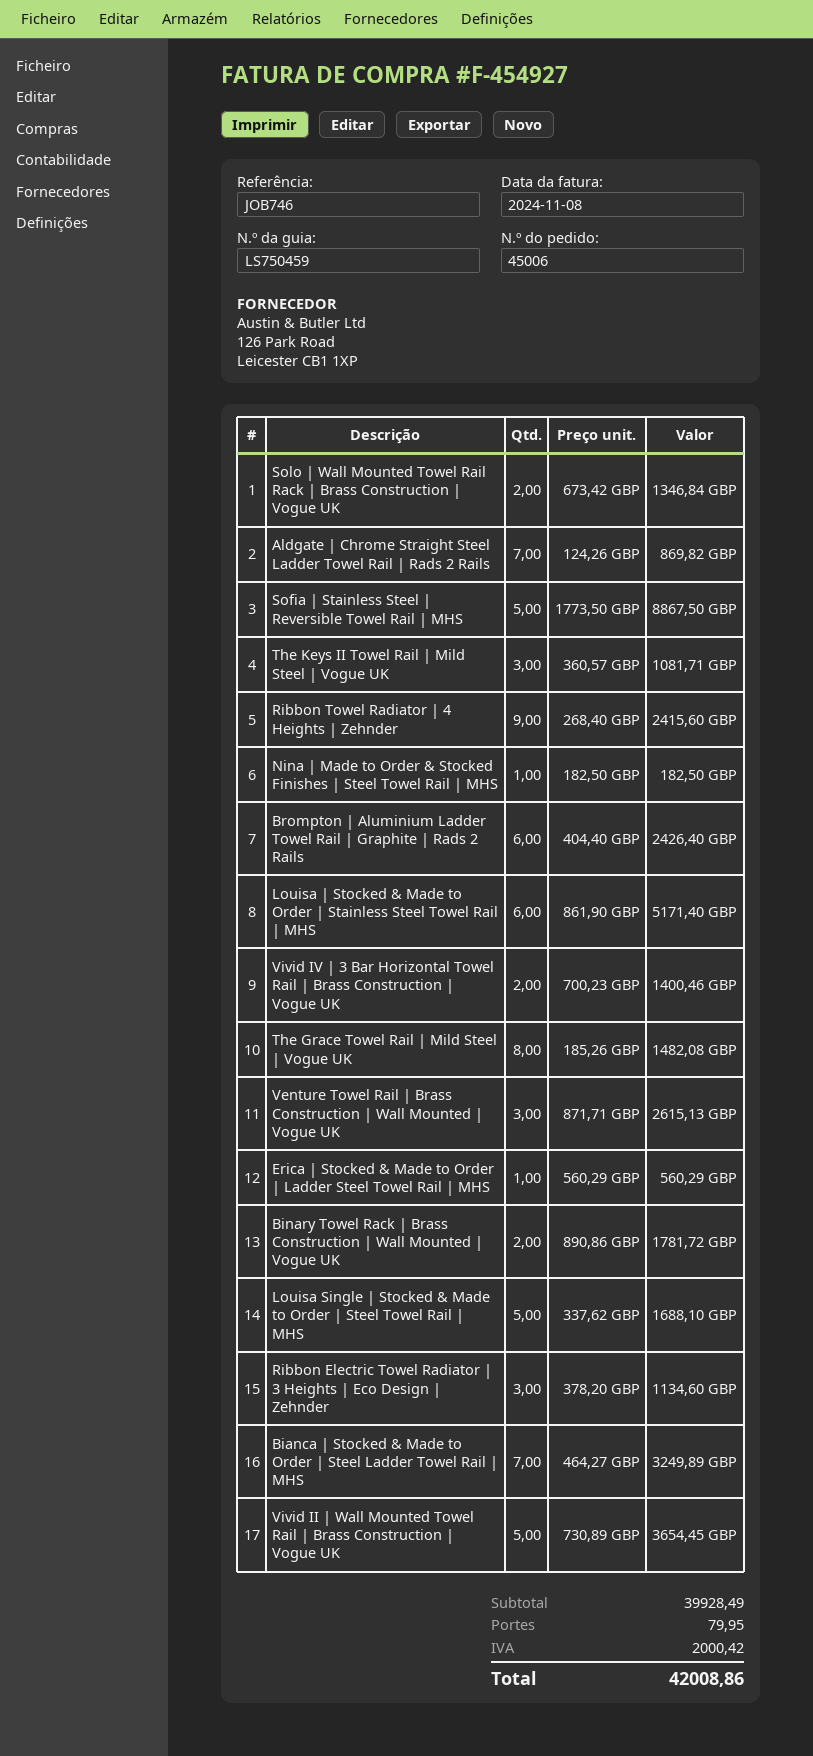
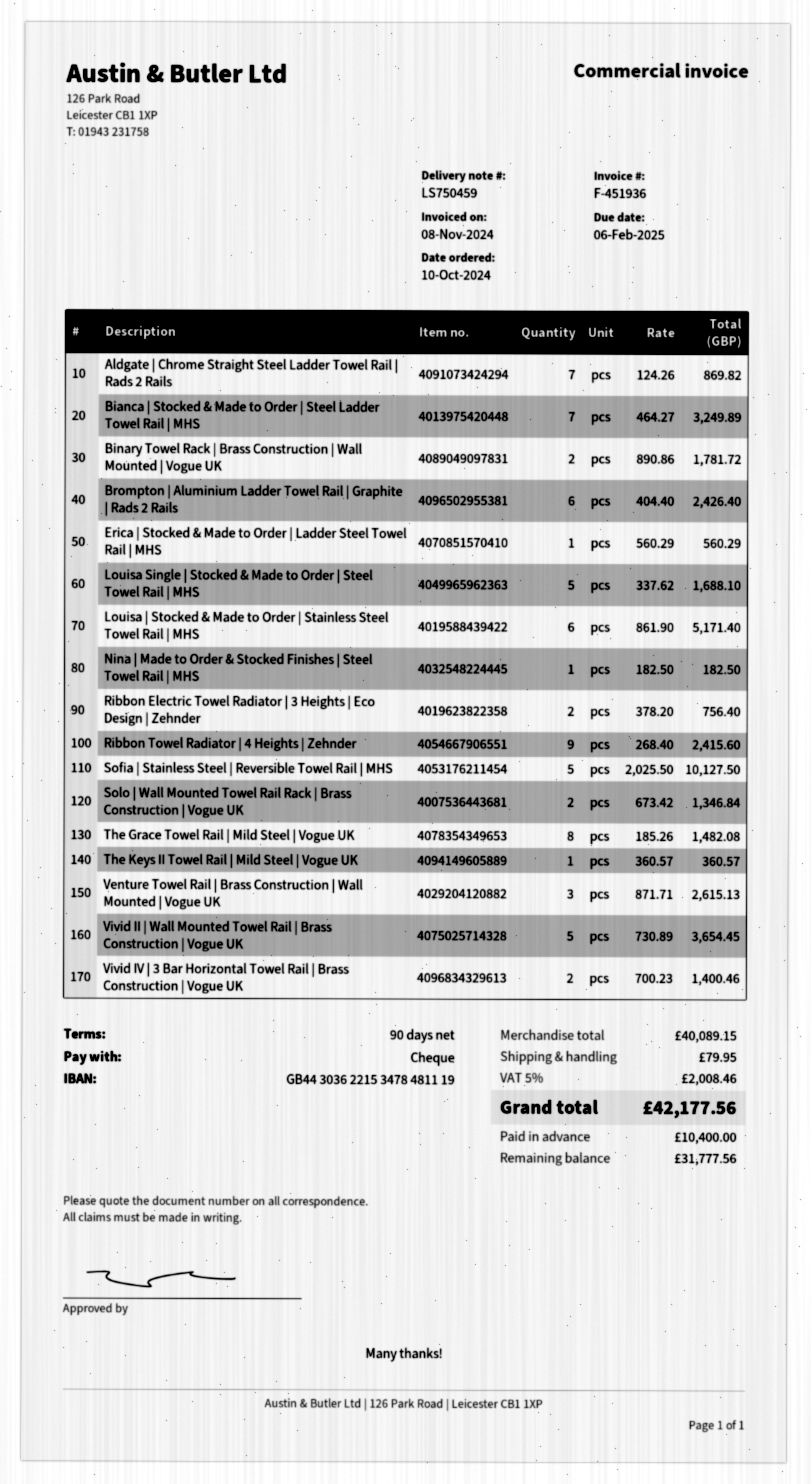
invoice number: F-454927 -> F-451936
Sofia | Stainless Steel | Reversible Towel Rail | MHS: 5 x 1773.50 = 8867.50 -> 5 x 2025.50 = 10127.50
The Keys II Towel Rail | Mild Steel | Vogue UK: 3 x 360.57 = 1081.71 -> 1 x 360.57 = 360.57
Ribbon Electric Towel Radiator | 3 Heights | Eco Design | Zehnder: 3 x 378.20 = 1134.60 -> 2 x 378.20 = 756.40
subtotal: 39928.49 -> 40089.15
tax: 2000.42 -> 2008.46
total: 42008.86 -> 42177.56

